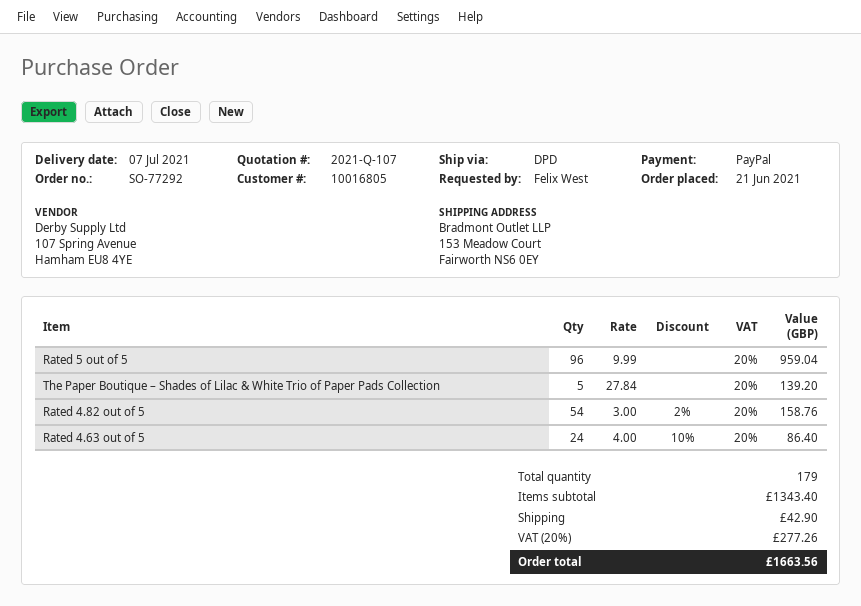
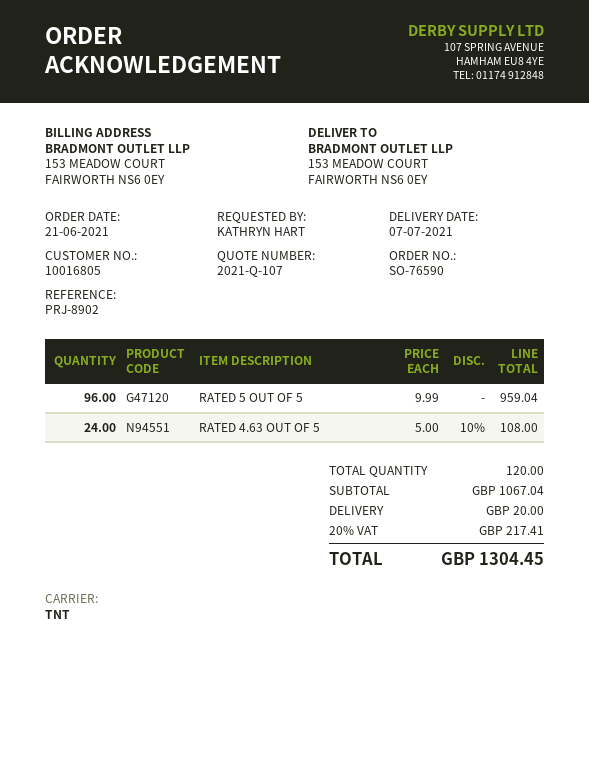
order number: SO-77292 -> SO-76590
ordered by: Felix West -> KATHRYN HART
shipping method: DPD -> TNT
The Paper Boutique – Shades of Lilac & White Trio of Paper Pads Collection: 5 x 27.84 = 139.20 -> none
Rated 4.82 out of 5: 54 x 3.00 - 2% = 158.76 -> none
Rated 4.63 out of 5: 24 x 4.00 - 10% = 86.40 -> 24 x 5.00 - 10% = 108.00
total quantity: 179 -> 120
subtotal: 1343.40 -> 1067.04
shipping: 42.90 -> 20.00
tax: 20% = 277.26 -> 20% = 217.41
total: 1663.56 -> 1304.45

